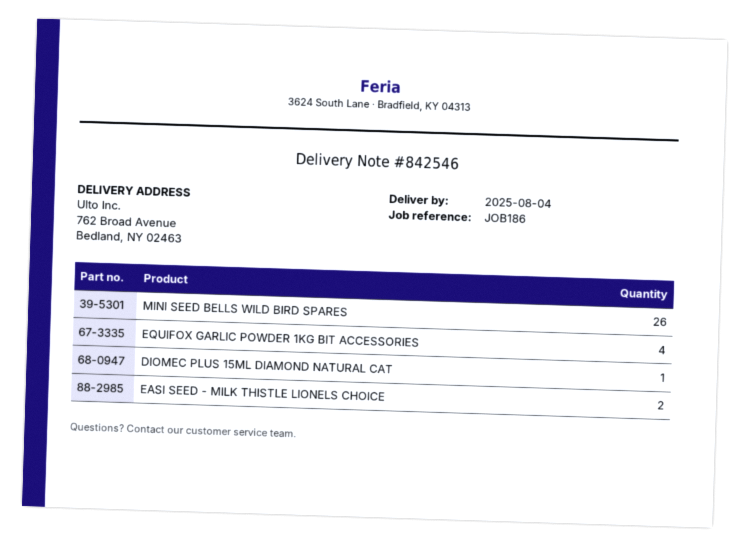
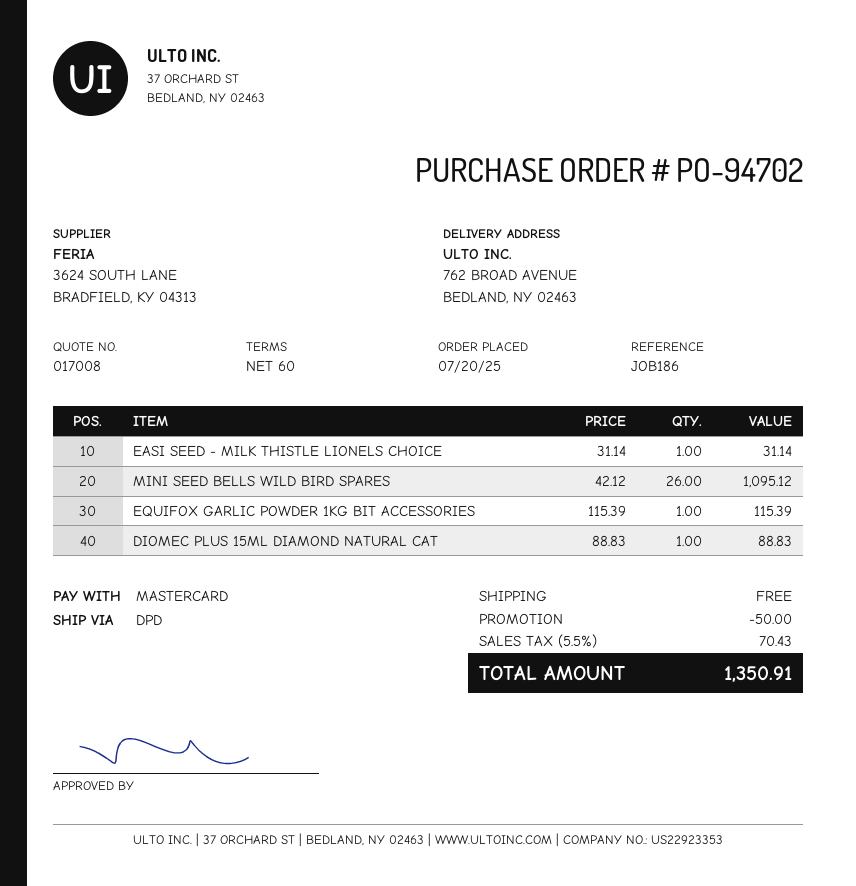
EQUIFOX GARLIC POWDER 1KG BIT ACCESSORIES: 4 -> 1
EASI SEED - MILK THISTLE LIONELS CHOICE: 2 -> 1

